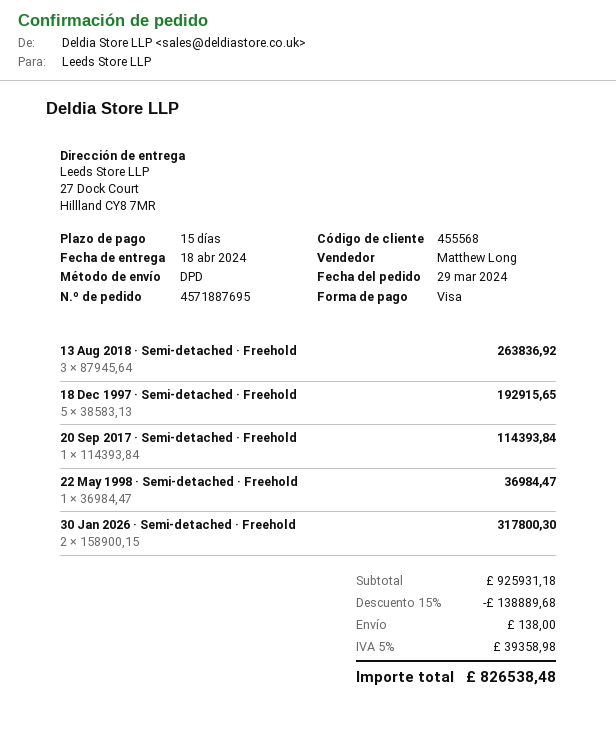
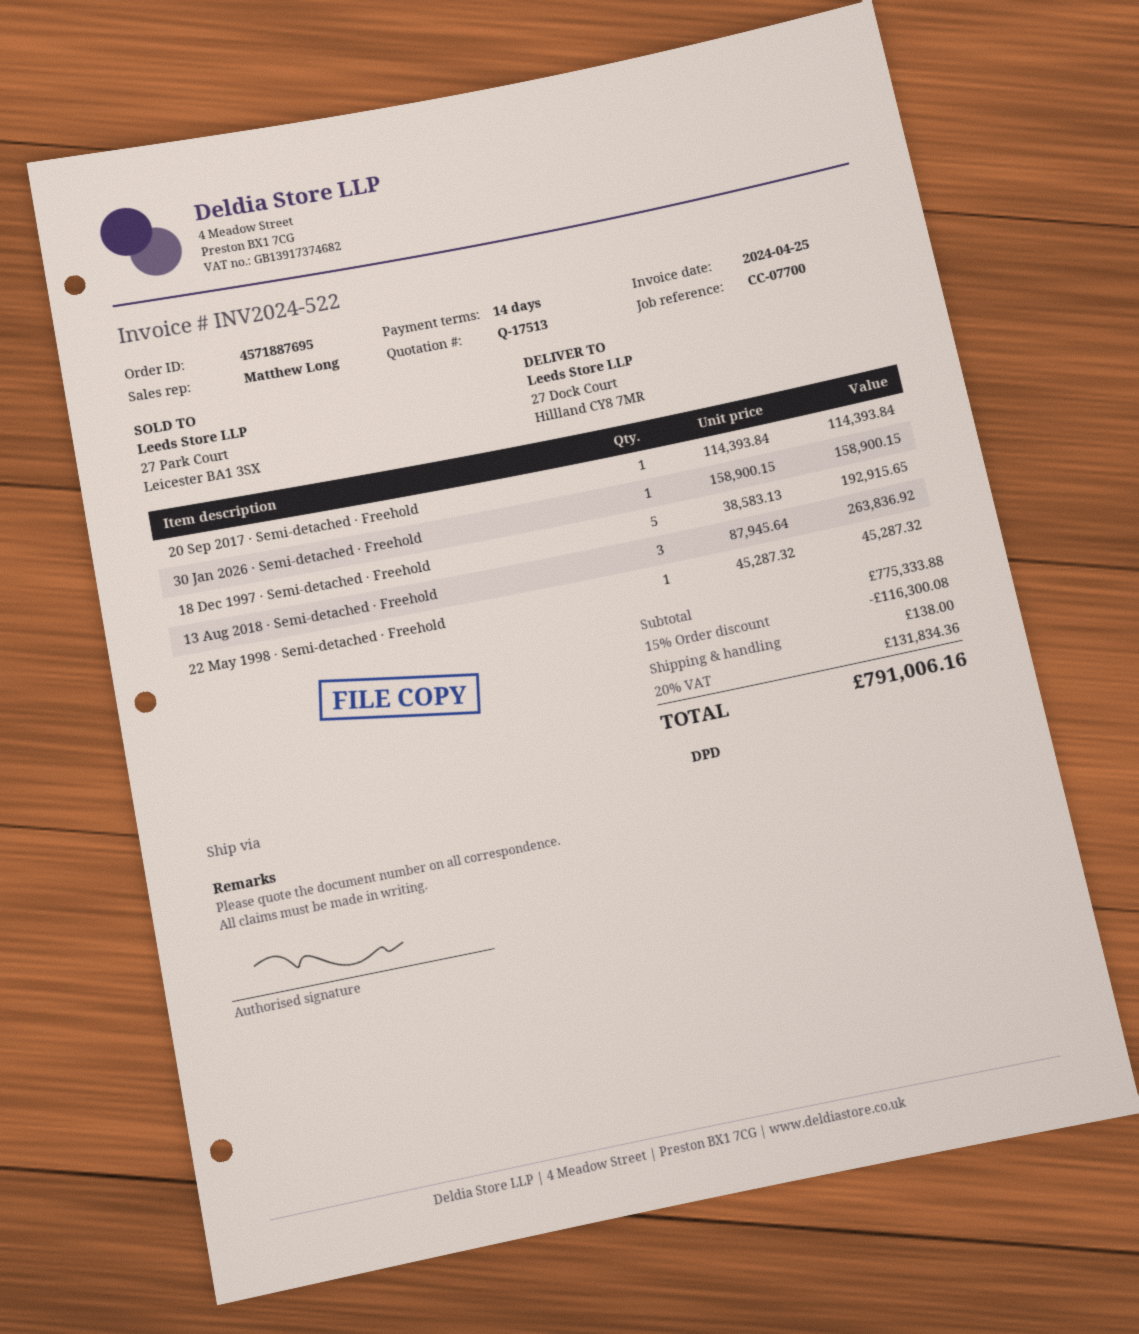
payment terms: 15 days -> 14 days
22 May 1998 · Semi-detached · Freehold: 1 x 36984.47 = 36984.47 -> 1 x 45287.32 = 45287.32
30 Jan 2026 · Semi-detached · Freehold: 2 x 158900.15 = 317800.30 -> 1 x 158900.15 = 158900.15
subtotal: 925931.18 -> 775333.88
discount: 15% = 138889.68 -> 15% = 116300.08
tax: 5% = 39358.98 -> 20% = 131834.36
total: 826538.48 -> 791006.16

